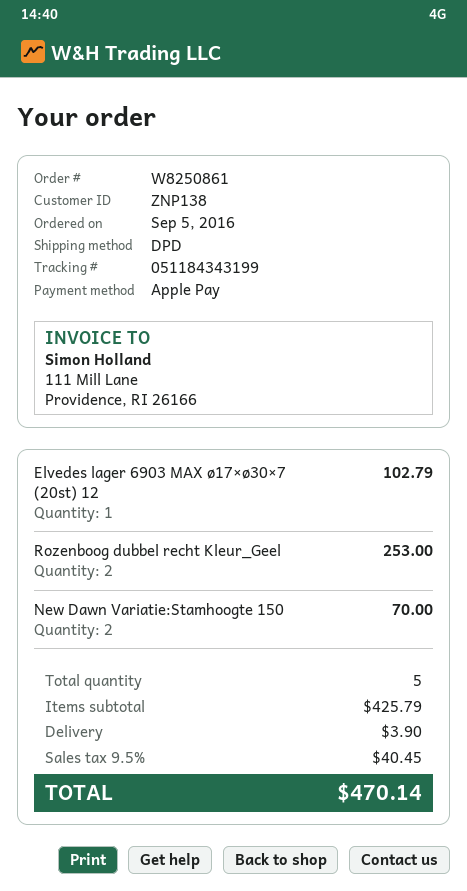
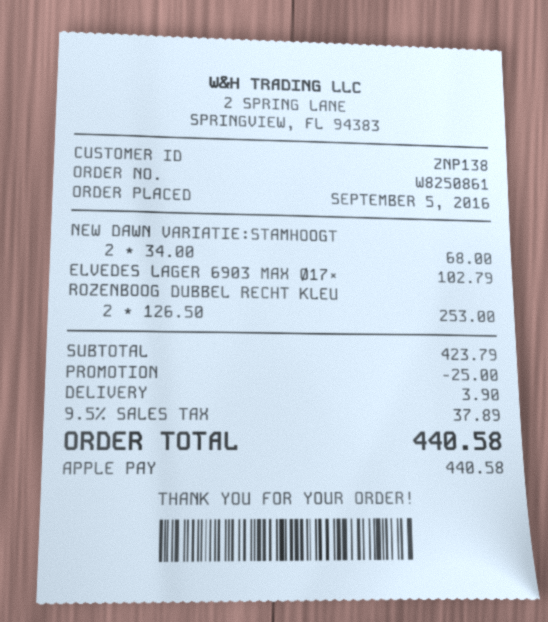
New Dawn Variatie:Stamhoogte 150: 2 for 70.00 -> 2 for 68.00
subtotal: 425.79 -> 423.79
discount: none -> 25.00
tax: 9.5% = 40.45 -> 9.5% = 37.89
total: 470.14 -> 440.58

